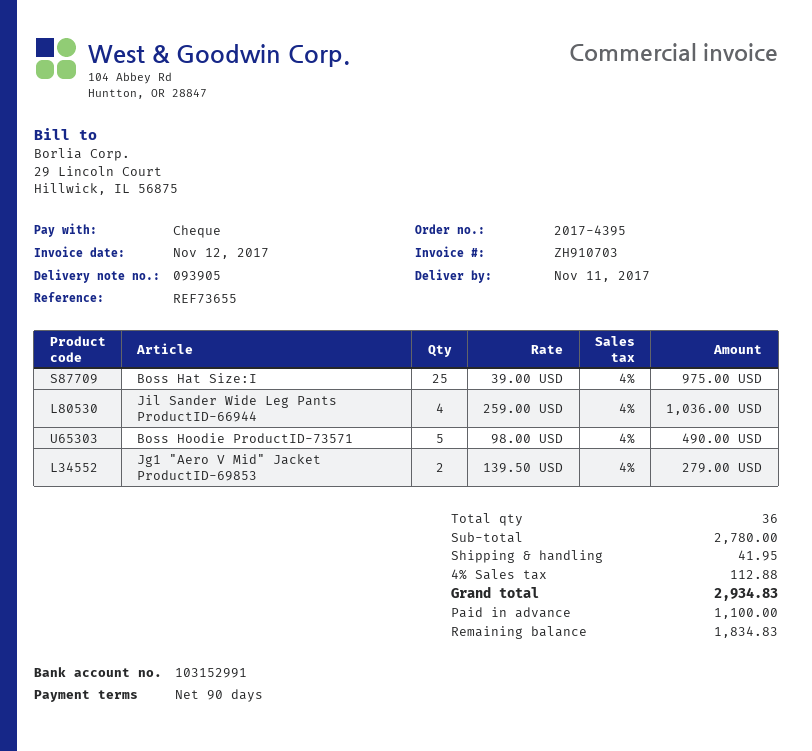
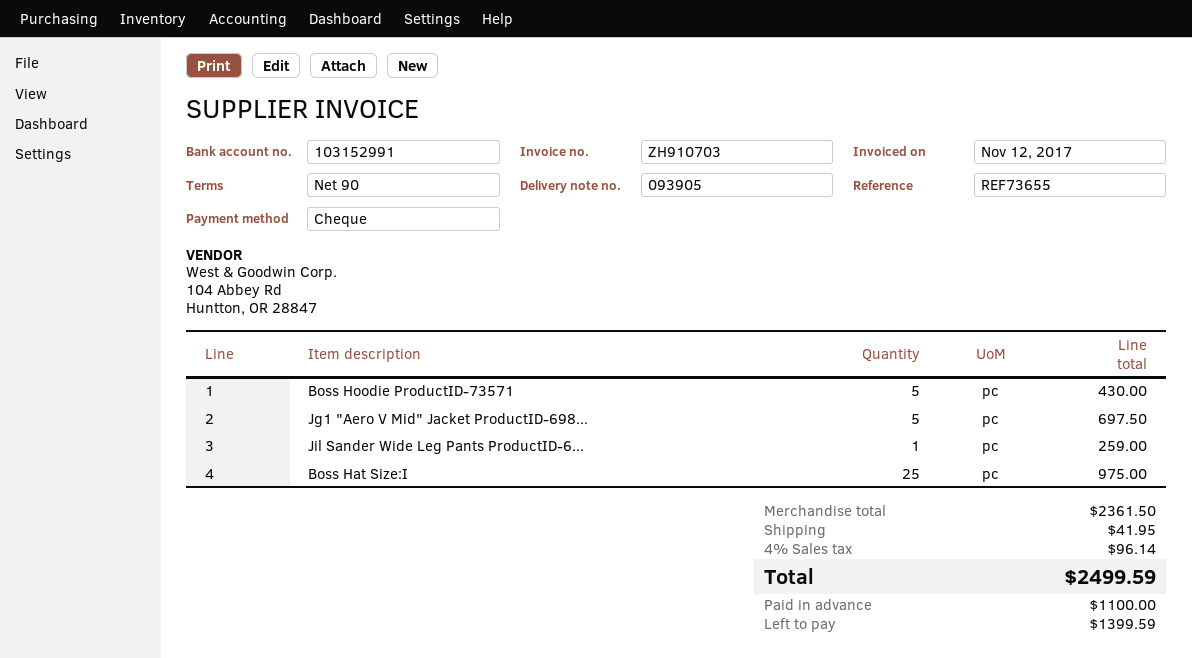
Jil Sander Wide Leg Pants ProductID-66944: 4 for 1036.00 -> 1 for 259.00
Boss Hoodie ProductID-73571: 5 for 490.00 -> 5 for 430.00
Jg1 "Aero V Mid" Jacket ProductID-69853: 2 for 279.00 -> 5 for 697.50
subtotal: 2780.00 -> 2361.50
tax: 4% = 112.88 -> 4% = 96.14
total: 2934.83 -> 2499.59
balance: 1834.83 -> 1399.59

